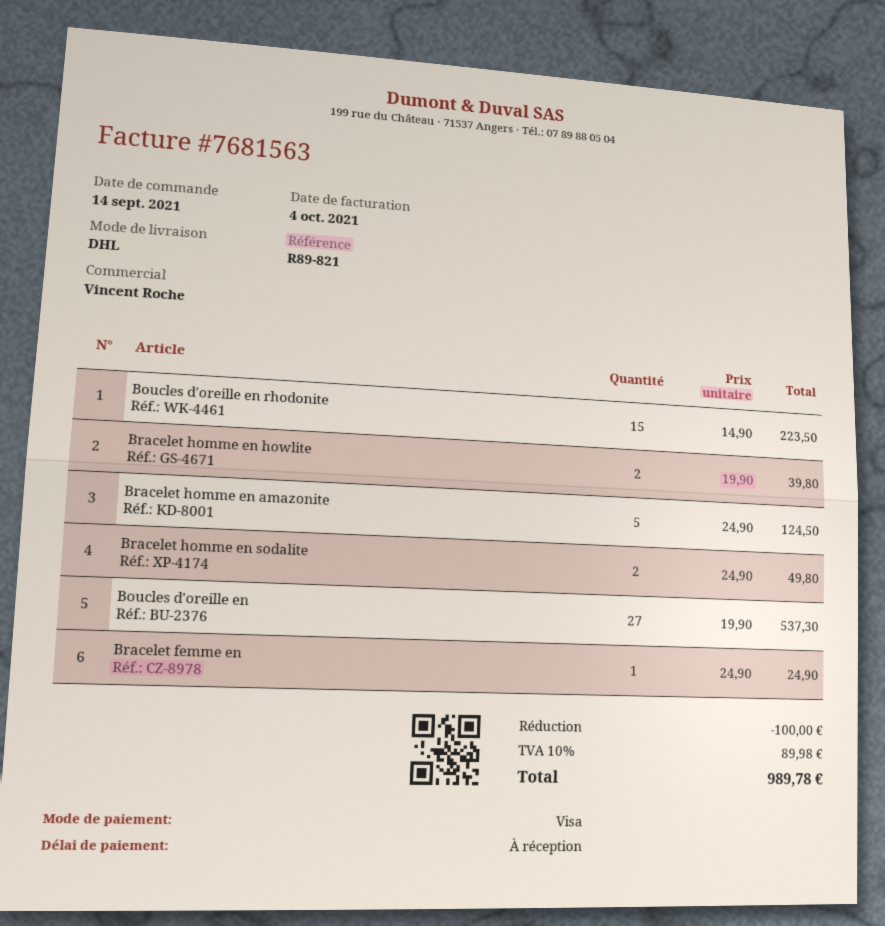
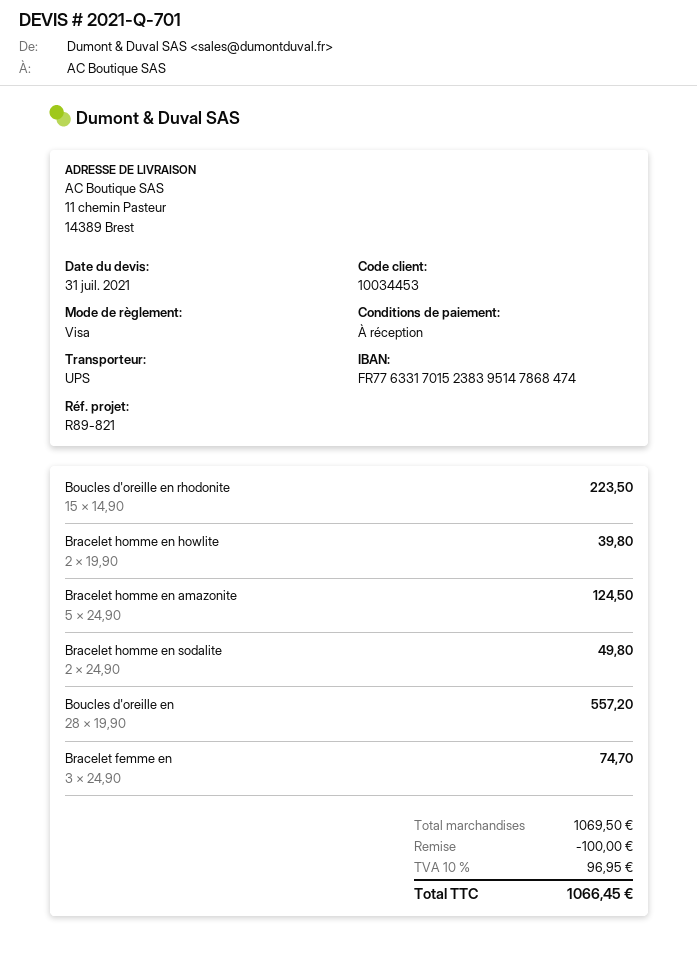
shipping method: DHL -> UPS
Boucles d'oreille en: 27 x 19.90 = 537.30 -> 28 x 19.90 = 557.20
Bracelet femme en: 1 x 24.90 = 24.90 -> 3 x 24.90 = 74.70
tax: 10% = 89.98 -> 10% = 96.95
total: 989.78 -> 1066.45

